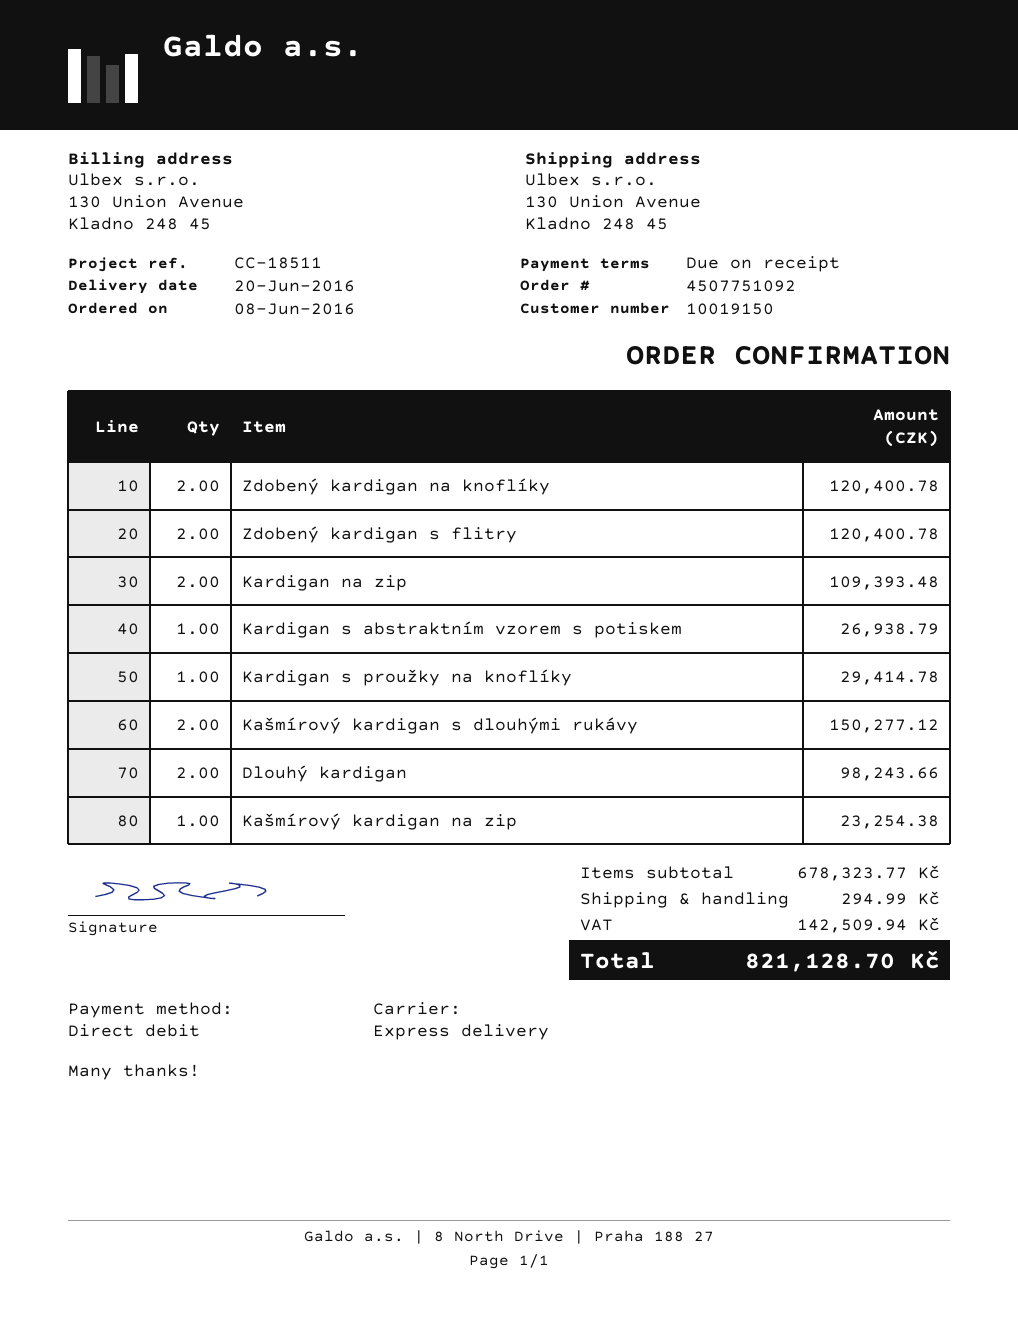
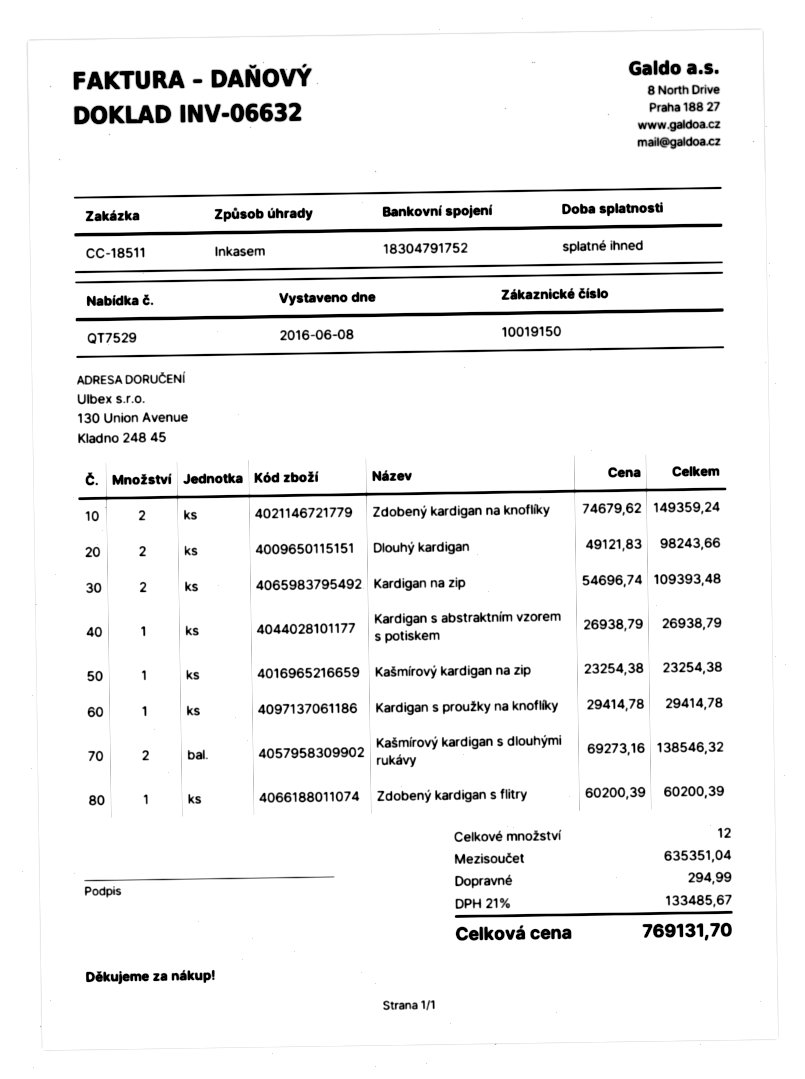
Zdobený kardigan na knoflíky: 2 for 120400.78 -> 2 for 149359.24
Zdobený kardigan s flitry: 2 for 120400.78 -> 1 for 60200.39
Kašmírový kardigan s dlouhými rukávy: 2 for 150277.12 -> 2 for 138546.32
subtotal: 678323.77 -> 635351.04
tax: 142509.94 -> 133485.67
total: 821128.70 -> 769131.70

